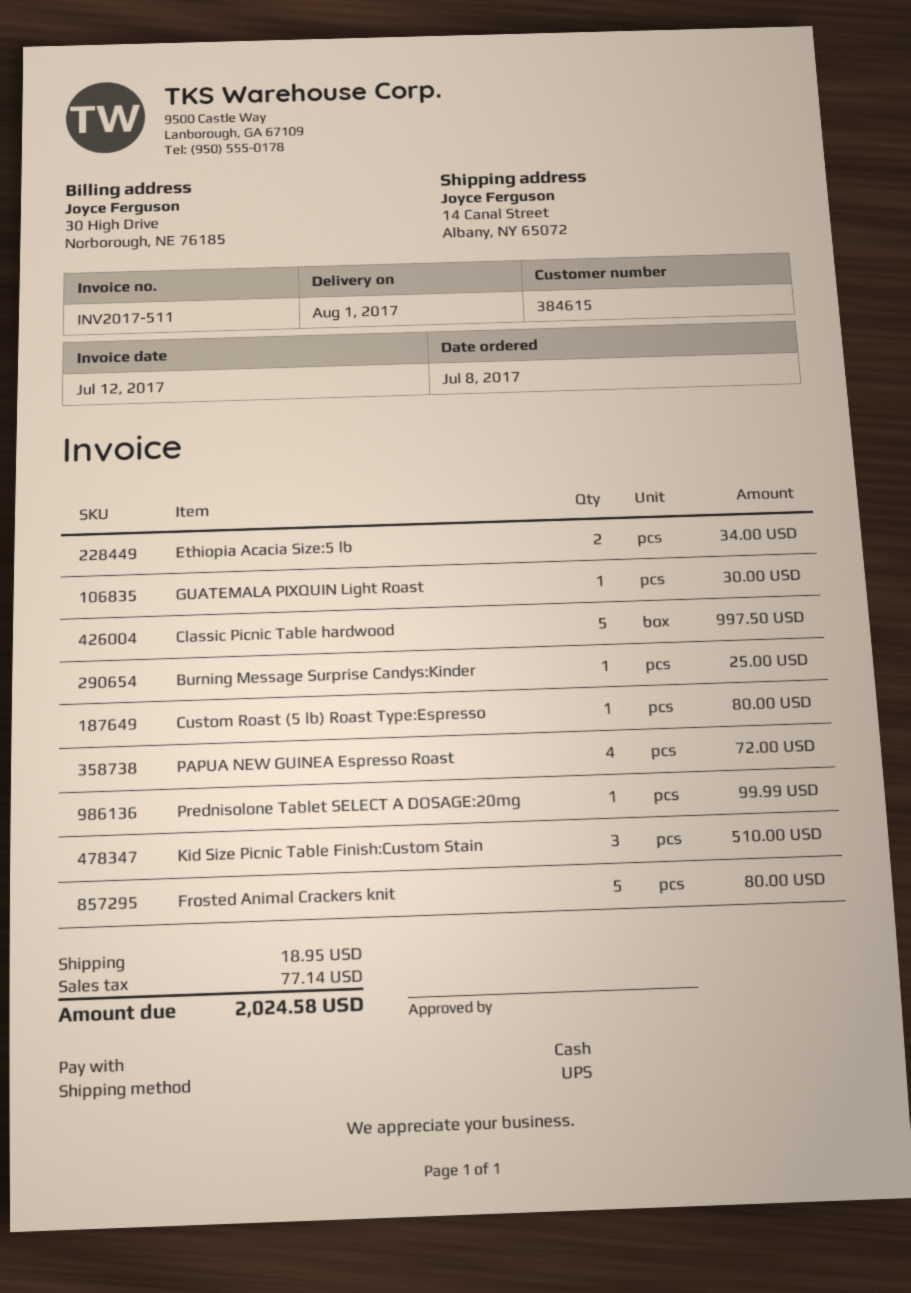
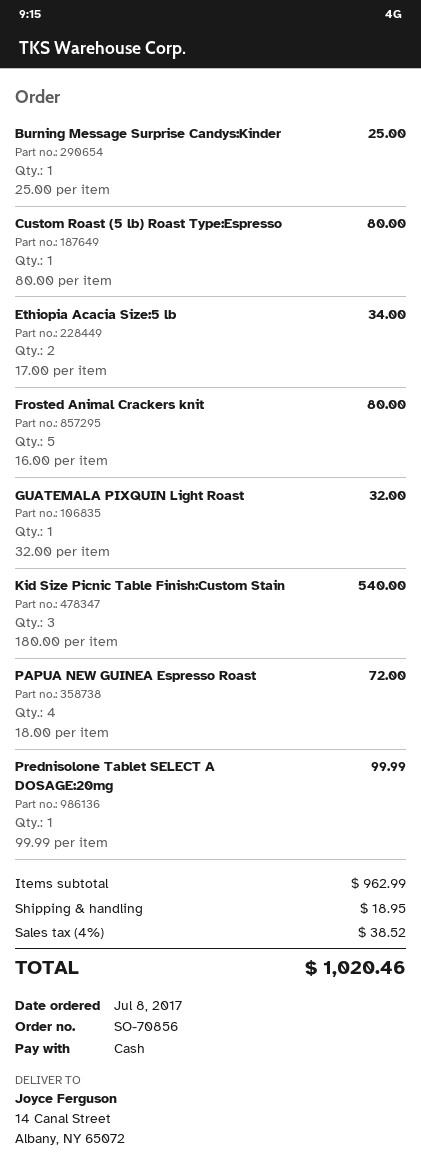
GUATEMALA PIXQUIN Light Roast: 1 for 30.00 -> 1 for 32.00
Classic Picnic Table hardwood: 5 for 997.50 -> none
Kid Size Picnic Table Finish:Custom Stain: 3 for 510.00 -> 3 for 540.00
tax: 77.14 -> 38.52
total: 2024.58 -> 1020.46

